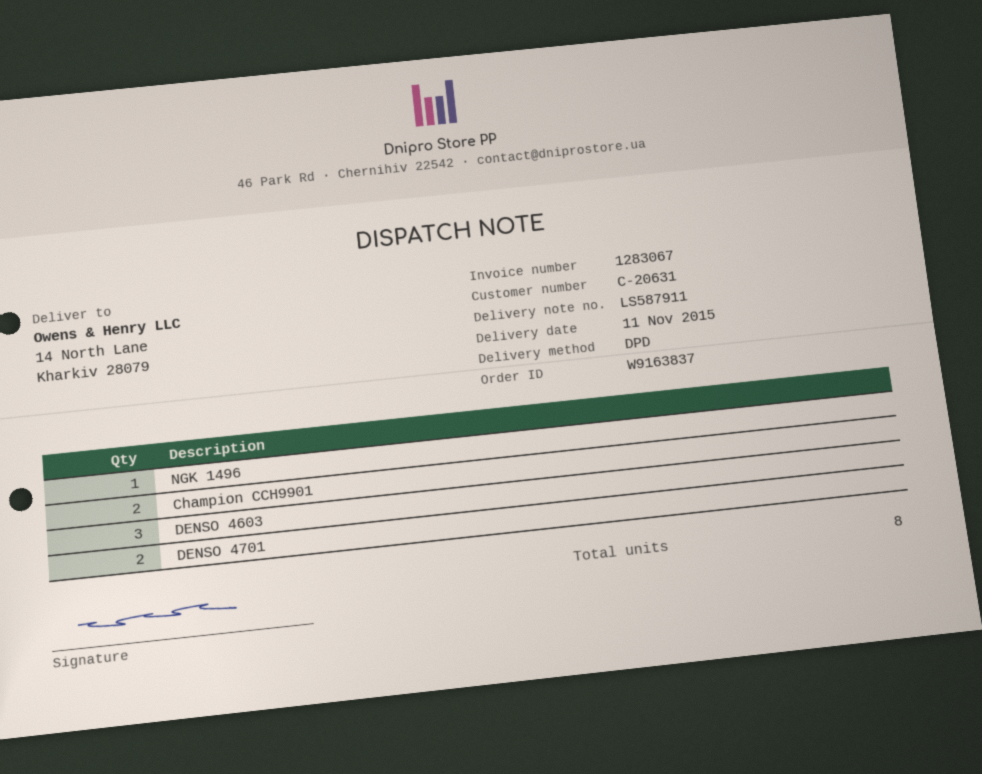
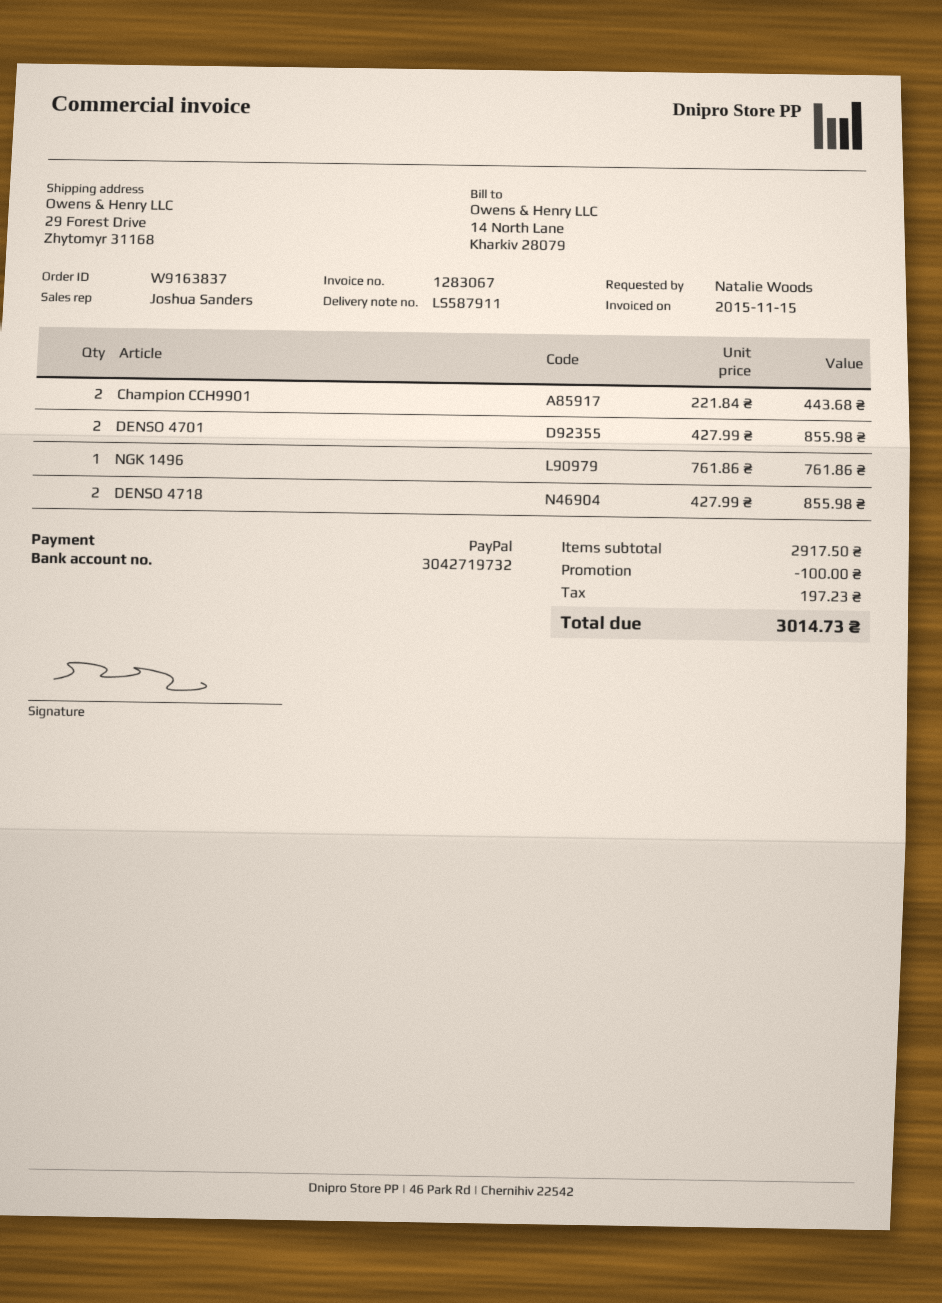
ship to: 14 North Lane, Kharkiv 28079 -> 29 Forest Drive, Zhytomyr 31168
DENSO 4603: 3 -> none
DENSO 4718: none -> 2

